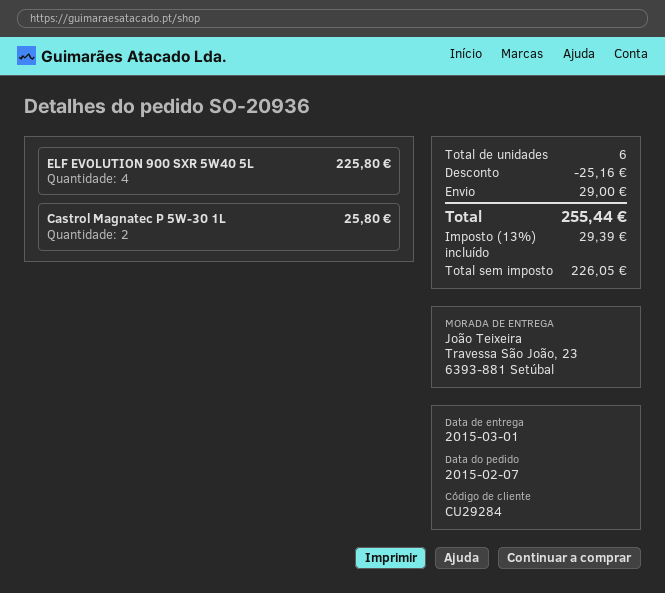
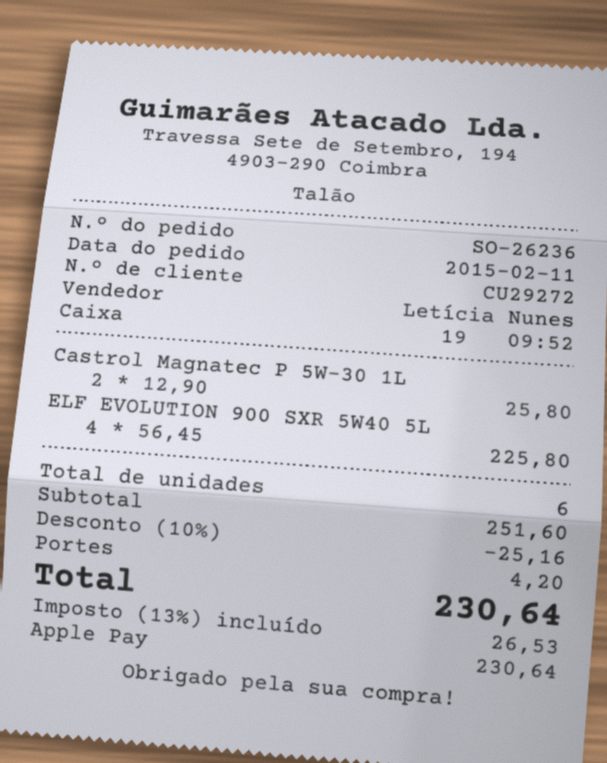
order number: SO-20936 -> SO-26236
order date: 2015-02-07 -> 2015-02-11
customer number: CU29284 -> CU29272
shipping: 29.00 -> 4.20
tax: 13% = 29.39 -> 13% = 26.53
total: 255.44 -> 230.64

